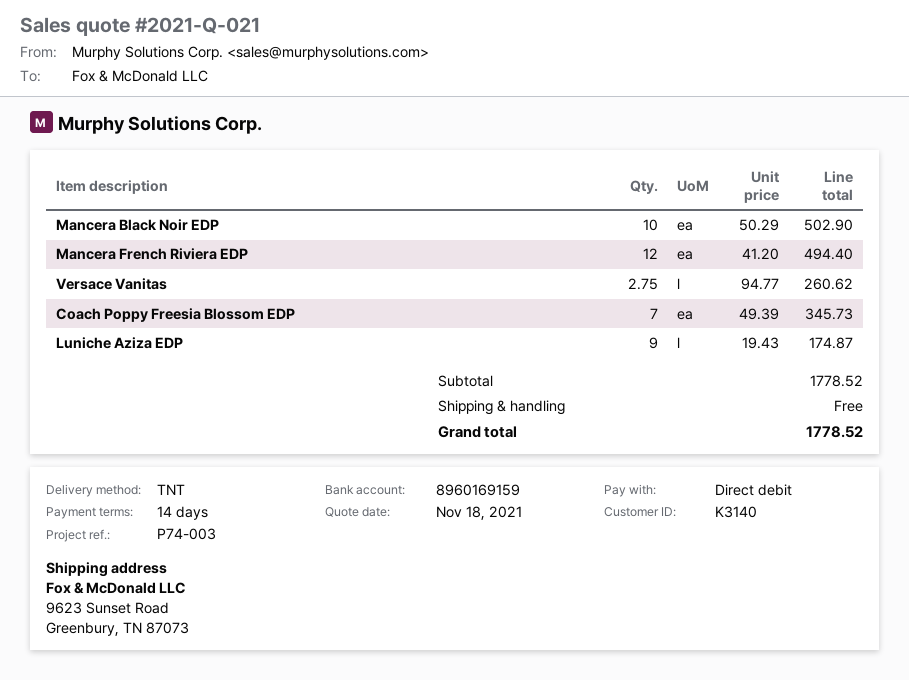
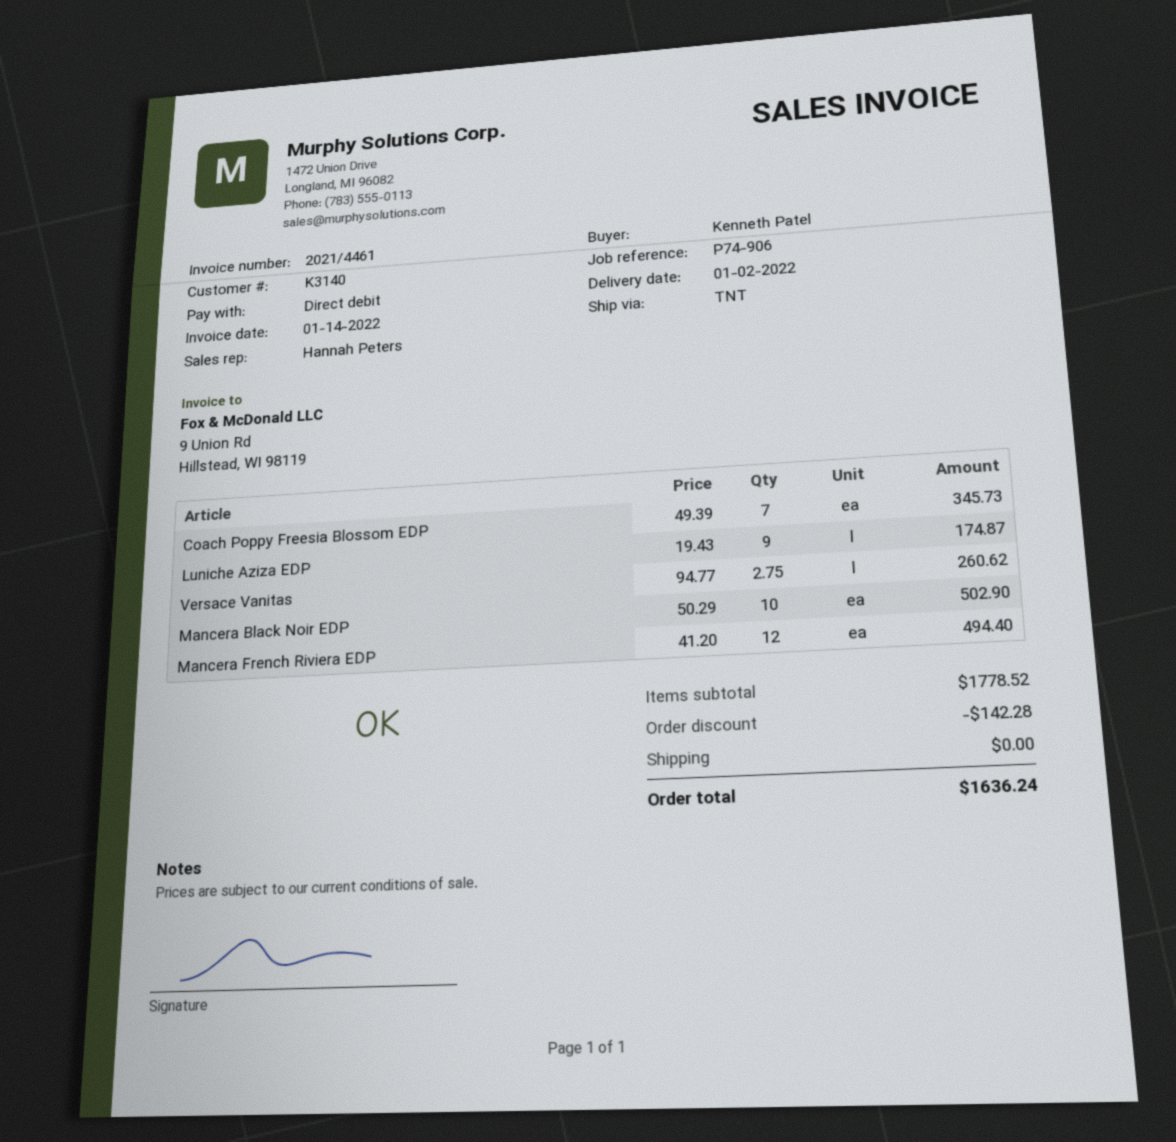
reference: P74-003 -> P74-906
discount: none -> 142.28
total: 1778.52 -> 1636.24

